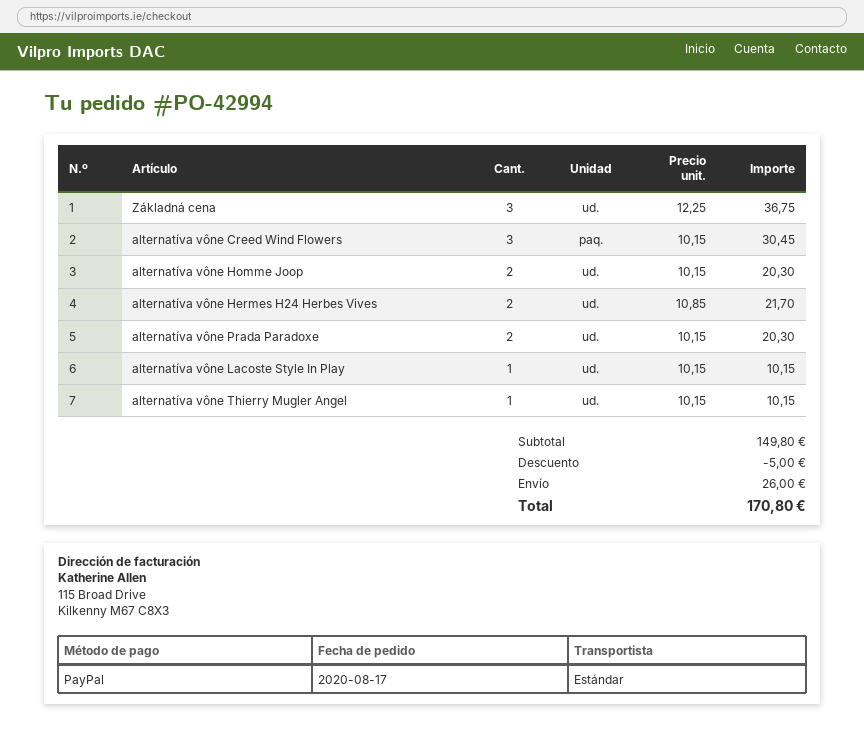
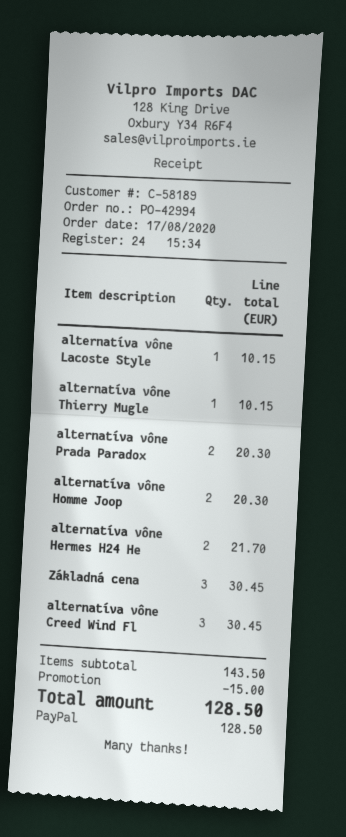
Základná cena: 3 for 36.75 -> 3 for 30.45
subtotal: 149.80 -> 143.50
discount: 5.00 -> 15.00
shipping: 26.00 -> none
total: 170.80 -> 128.50

